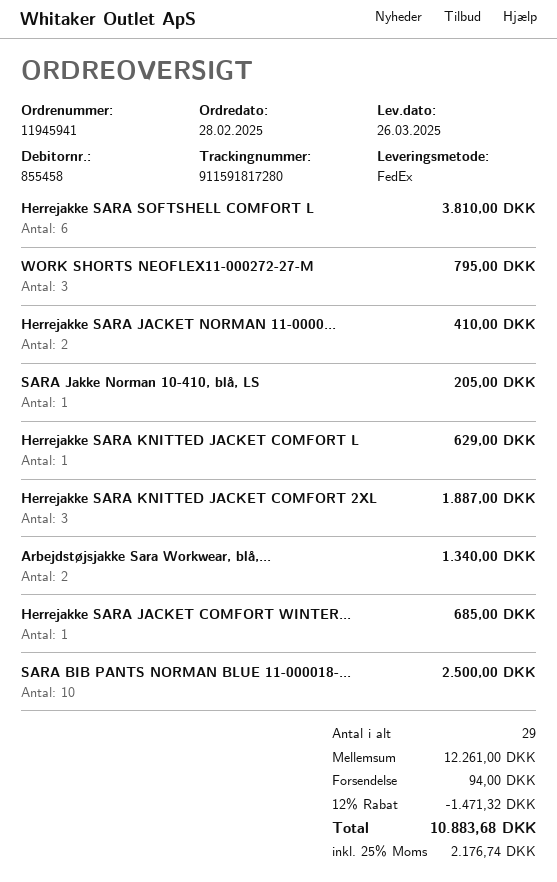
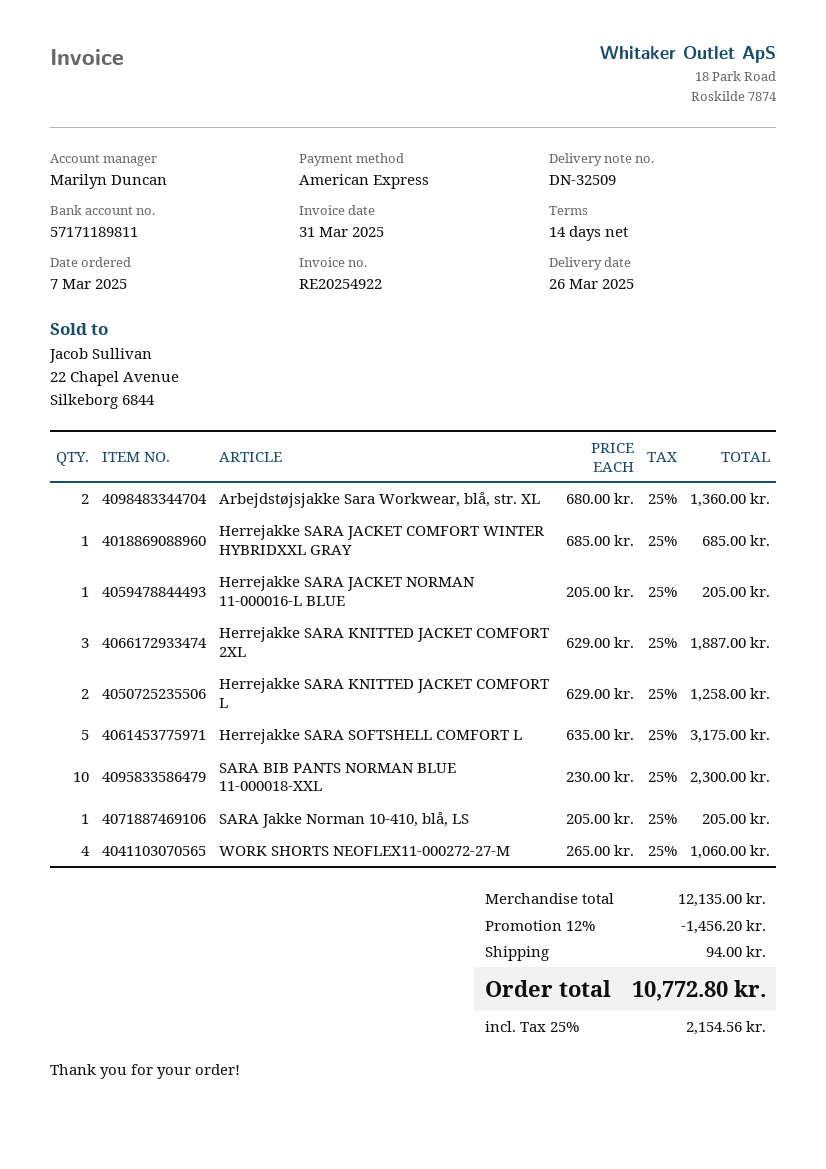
order date: 2025-02-28 -> 2025-03-07
Herrejakke SARA SOFTSHELL COMFORT L: 6 for 3810.00 -> 5 for 3175.00
WORK SHORTS NEOFLEX11-000272-27-M: 3 for 795.00 -> 4 for 1060.00
Herrejakke SARA JACKET NORMAN 11-0000...: 2 for 410.00 -> 1 for 205.00
Herrejakke SARA KNITTED JACKET COMFORT L: 1 for 629.00 -> 2 for 1258.00
Arbejdstøjsjakke Sara Workwear, blå,...: 2 for 1340.00 -> 2 for 1360.00
SARA BIB PANTS NORMAN BLUE 11-000018-...: 10 for 2500.00 -> 10 for 2300.00
subtotal: 12261.00 -> 12135.00
discount: 12% = 1471.32 -> 12% = 1456.20
tax: 25% = 2176.74 -> 25% = 2154.56
total: 10883.68 -> 10772.80

